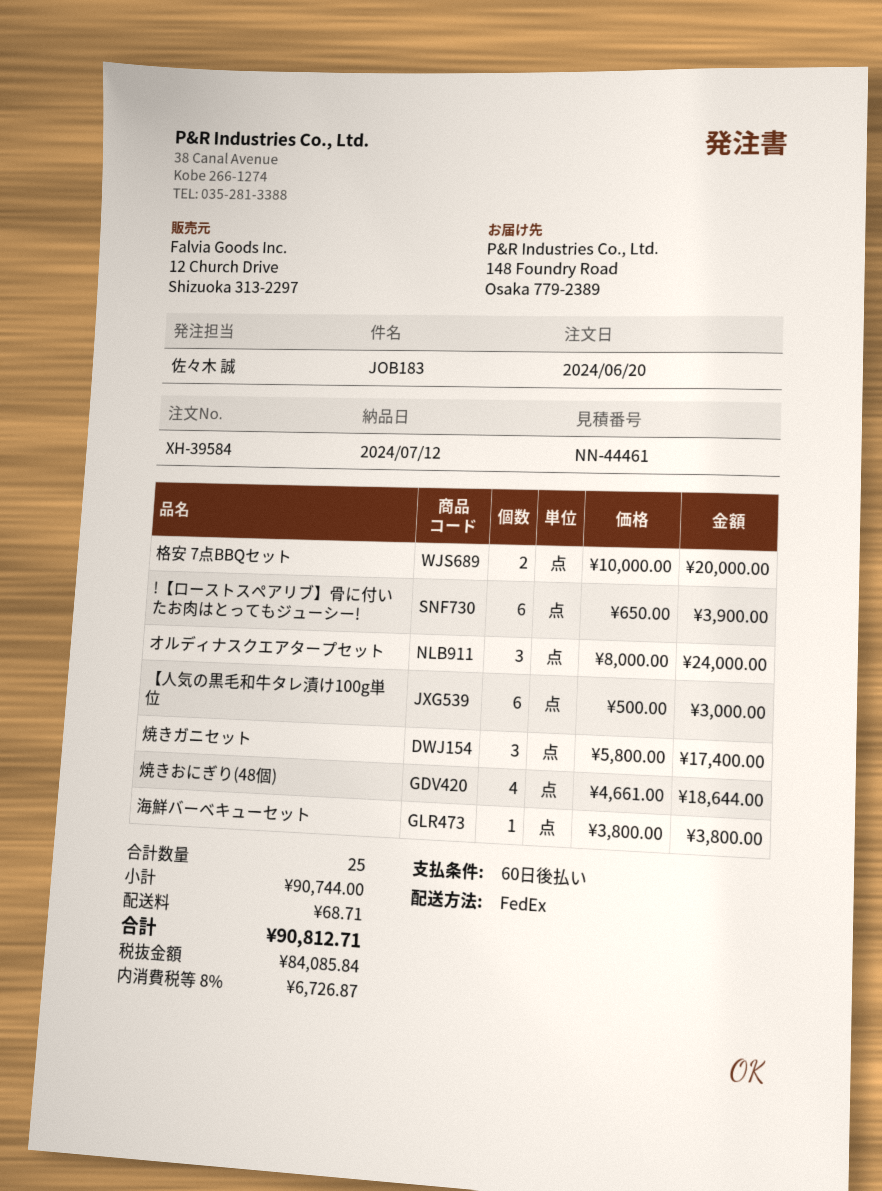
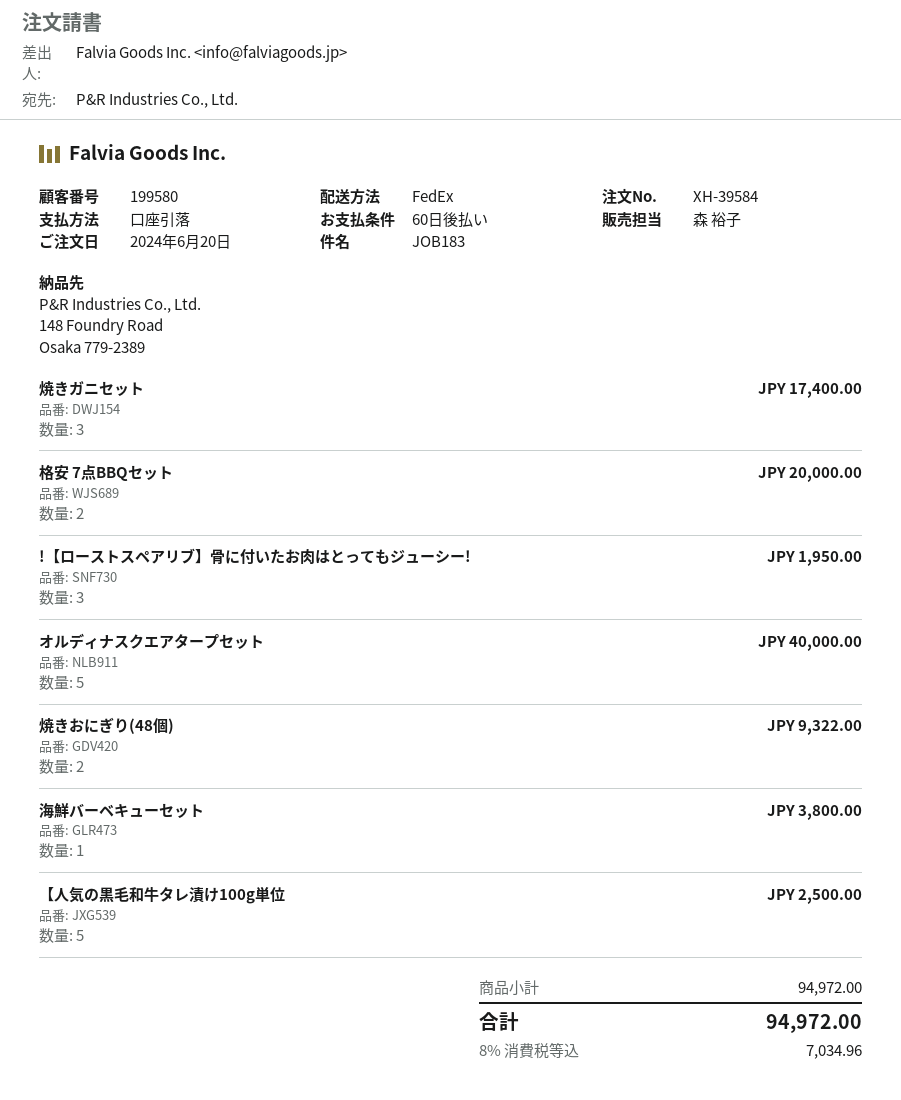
!【ローストスペアリブ】骨に付いたお肉はとってもジューシー!: 6 for 3900.00 -> 3 for 1950.00
オルディナスクエアタープセット: 3 for 24000.00 -> 5 for 40000.00
【人気の黒毛和牛タレ漬け100g単位: 6 for 3000.00 -> 5 for 2500.00
焼きおにぎり(48個): 4 for 18644.00 -> 2 for 9322.00
subtotal: 90744.00 -> 94972.00
shipping: 68.71 -> none
tax: 8% = 6726.87 -> 8% = 7034.96
total: 90812.71 -> 94972.00

